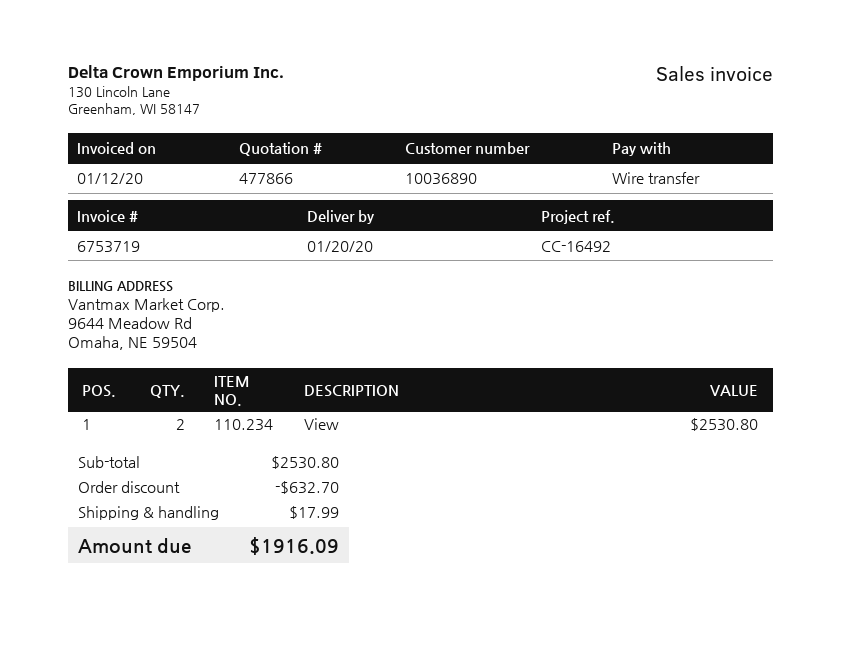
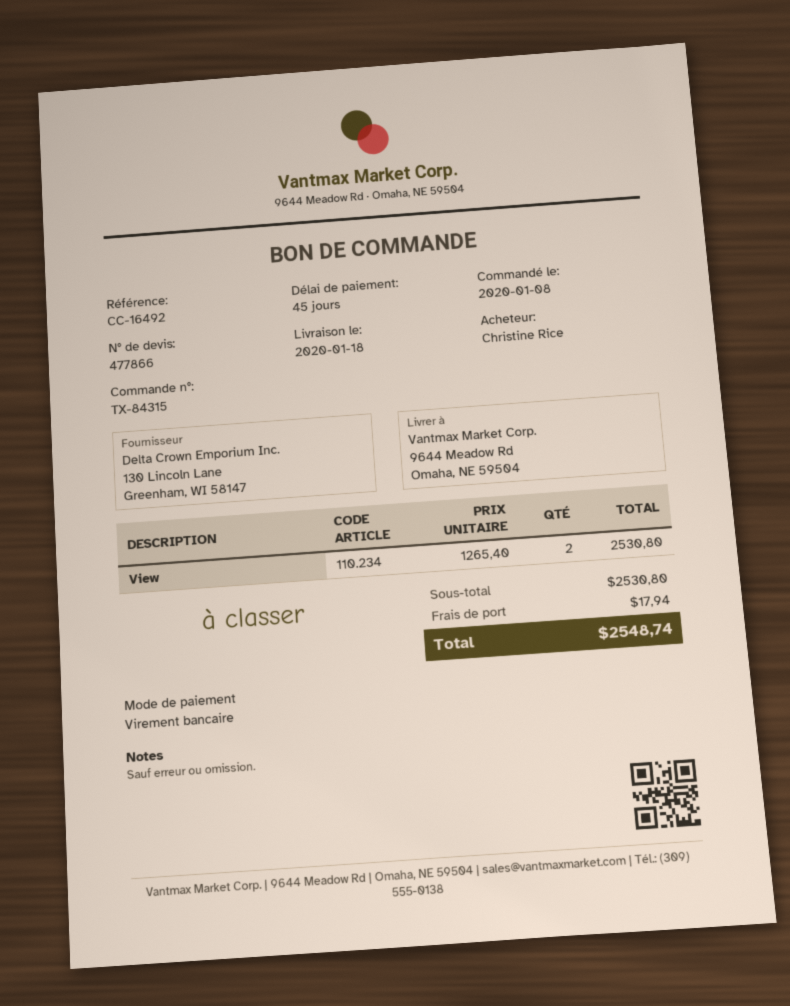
delivery date: 2020-01-20 -> 2020-01-18
discount: 632.70 -> none
shipping: 17.99 -> 17.94
total: 1916.09 -> 2548.74

